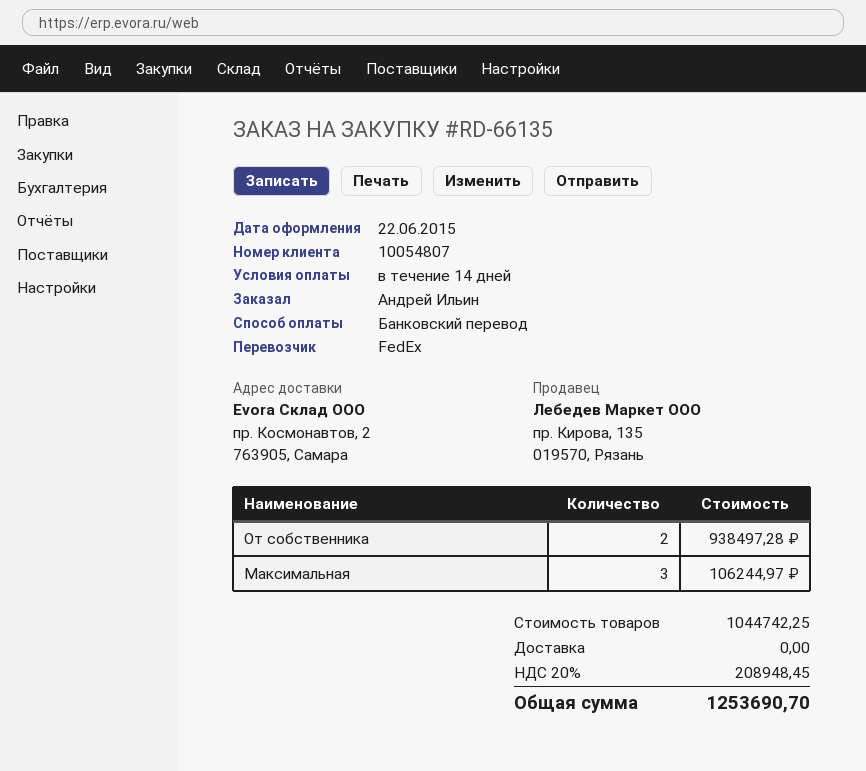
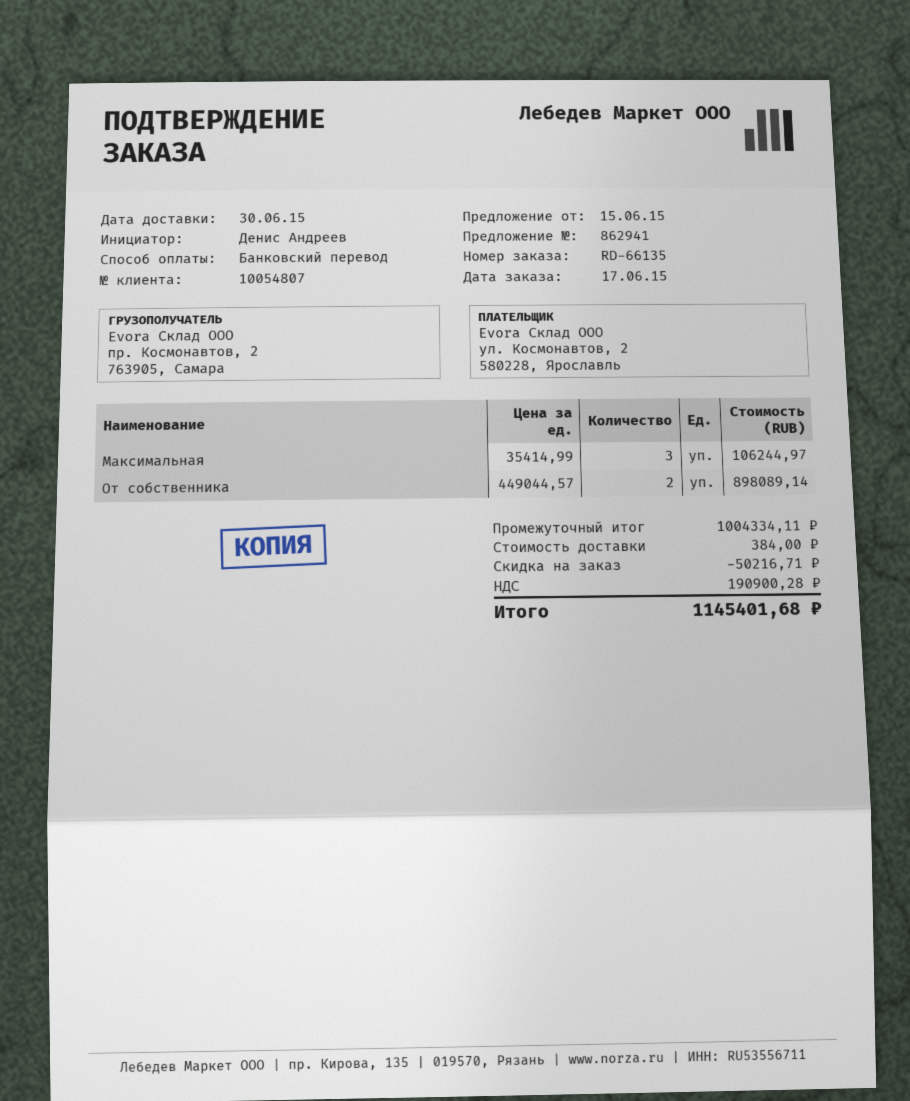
order date: 2015-06-22 -> 2015-06-17
ordered by: Андрей Ильин -> Денис Андреев
От собственника: 2 for 938497.28 -> 2 for 898089.14
subtotal: 1044742.25 -> 1004334.11
discount: none -> 50216.71
shipping: 0.00 -> 384.00
tax: 208948.45 -> 190900.28
total: 1253690.70 -> 1145401.68

